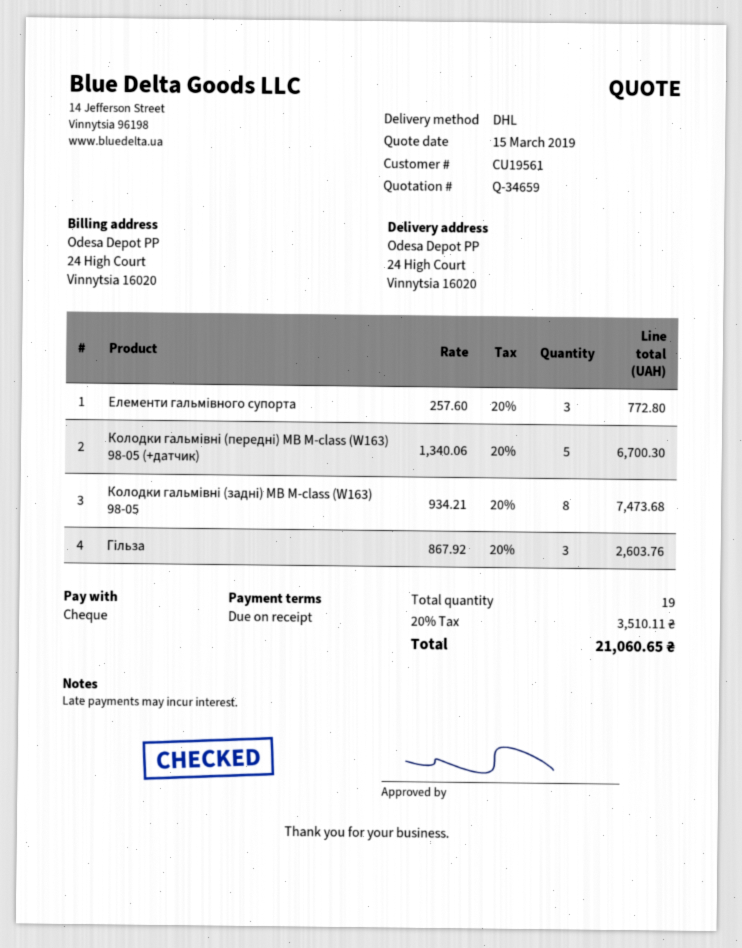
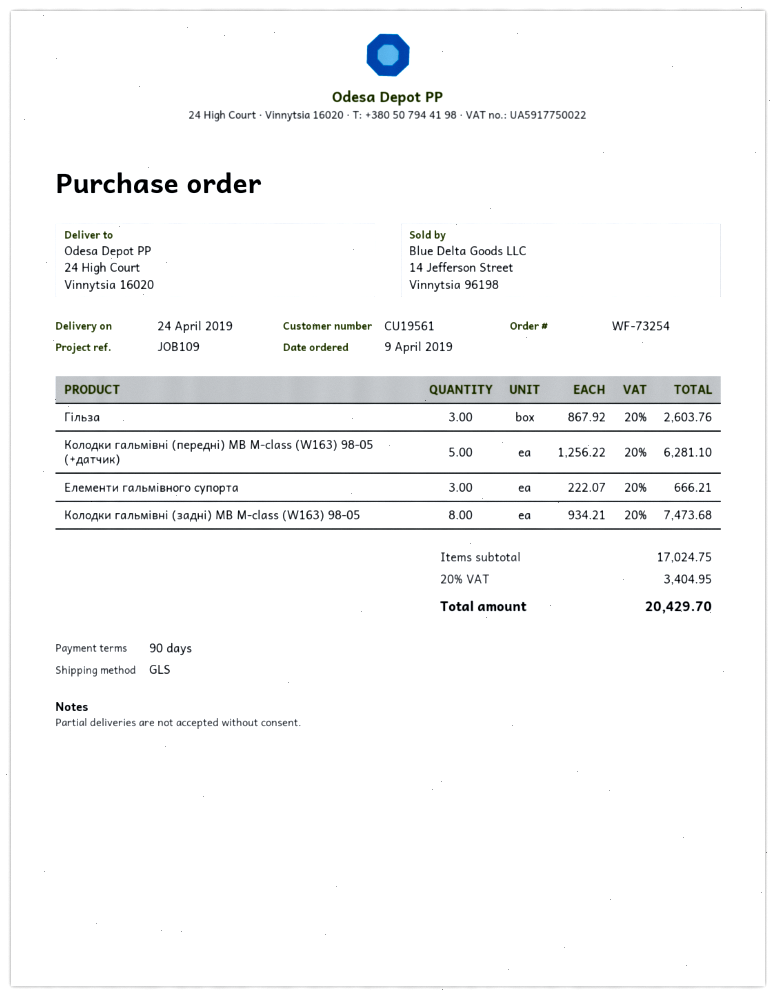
payment terms: on receipt -> 90 days
shipping method: DHL -> GLS
Елементи гальмівного супорта: 3 x 257.60 = 772.80 -> 3 x 222.07 = 666.21
Колодки гальмівні (передні) MB M-class (W163) 98-05 (+датчик): 5 x 1340.06 = 6700.30 -> 5 x 1256.22 = 6281.10
tax: 20% = 3510.11 -> 20% = 3404.95
total: 21060.65 -> 20429.70

